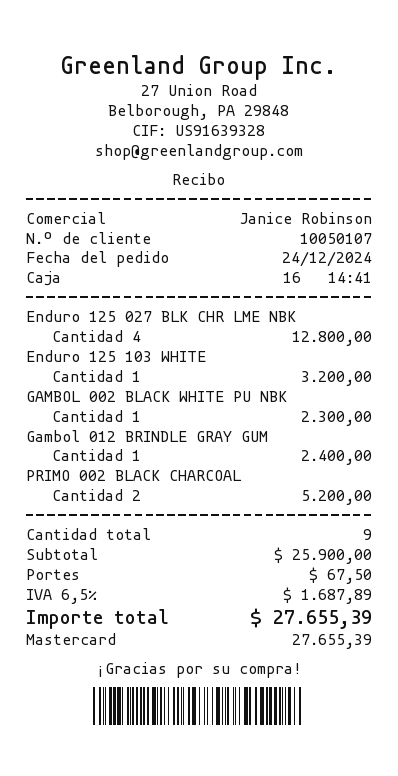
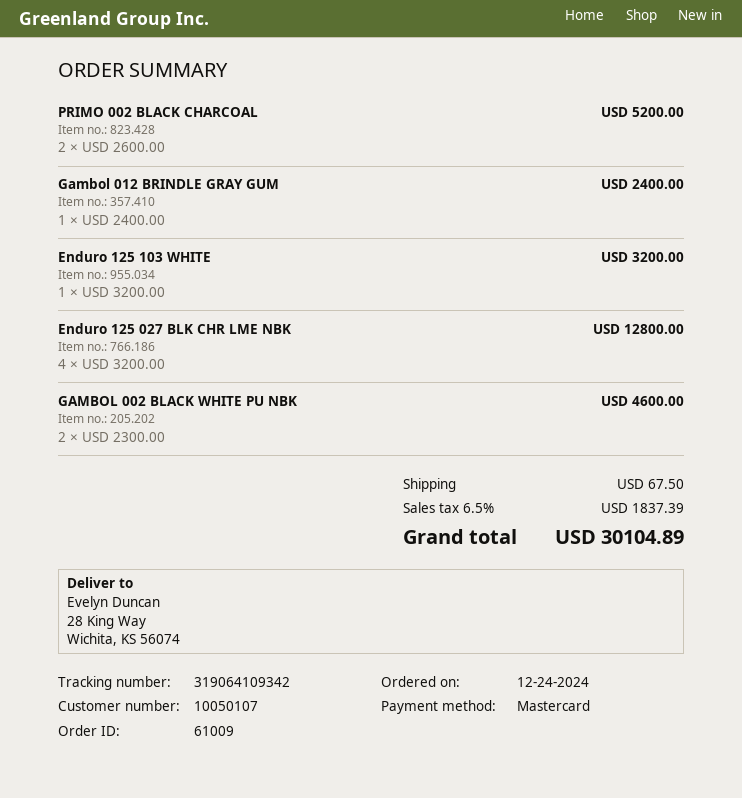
GAMBOL 002 BLACK WHITE PU NBK: 1 for 2300.00 -> 2 for 4600.00
tax: 6.5% = 1687.89 -> 6.5% = 1837.39
total: 27655.39 -> 30104.89

